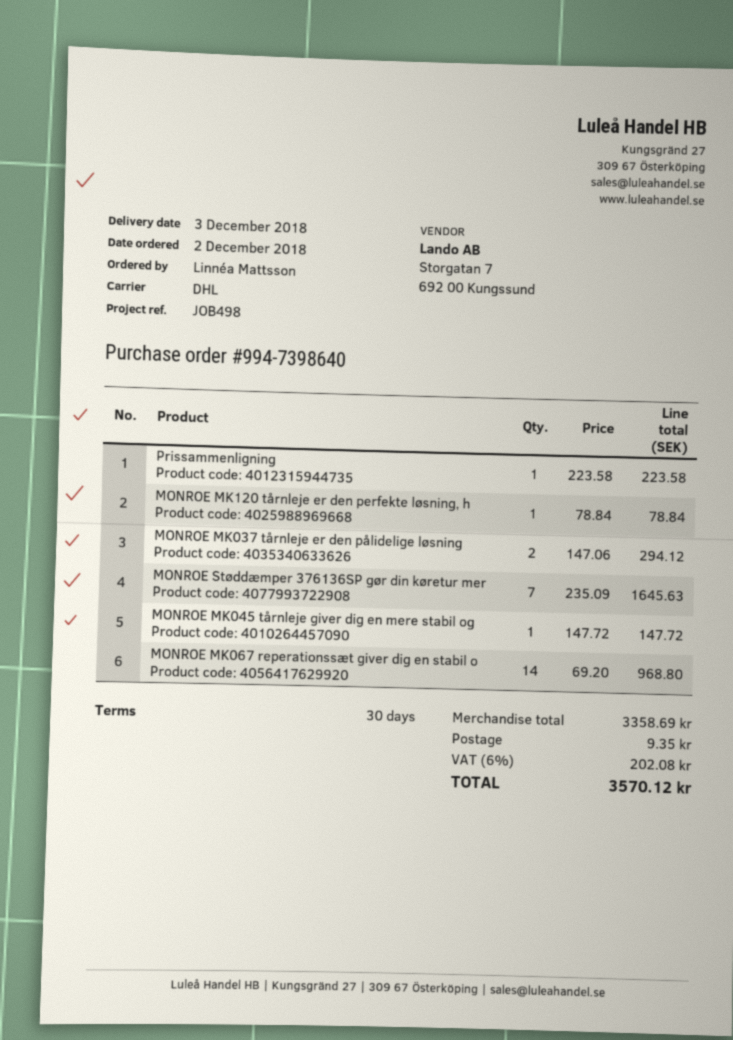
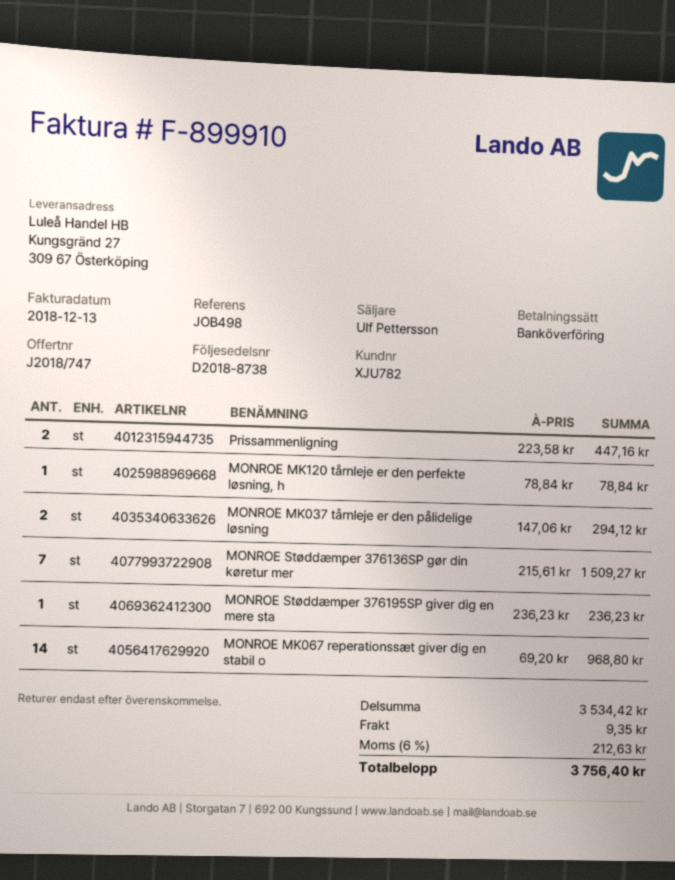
Prissammenligning: 1 x 223.58 = 223.58 -> 2 x 223.58 = 447.16
MONROE Støddæmper 376136SP gør din køretur mer: 7 x 235.09 = 1645.63 -> 7 x 215.61 = 1509.27
MONROE MK045 tårnleje giver dig en mere stabil og: 1 x 147.72 = 147.72 -> none
MONROE Støddæmper 376195SP giver dig en mere sta: none -> 1 x 236.23 = 236.23
subtotal: 3358.69 -> 3534.42
tax: 6% = 202.08 -> 6% = 212.63
total: 3570.12 -> 3756.40

